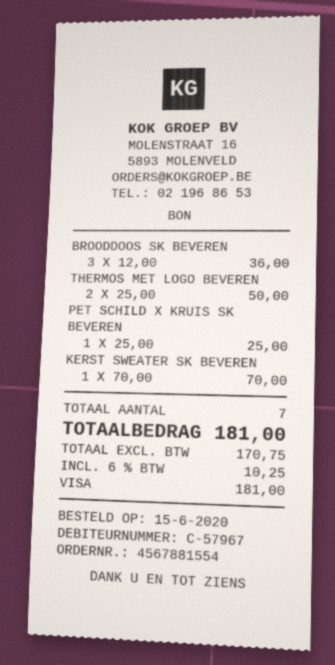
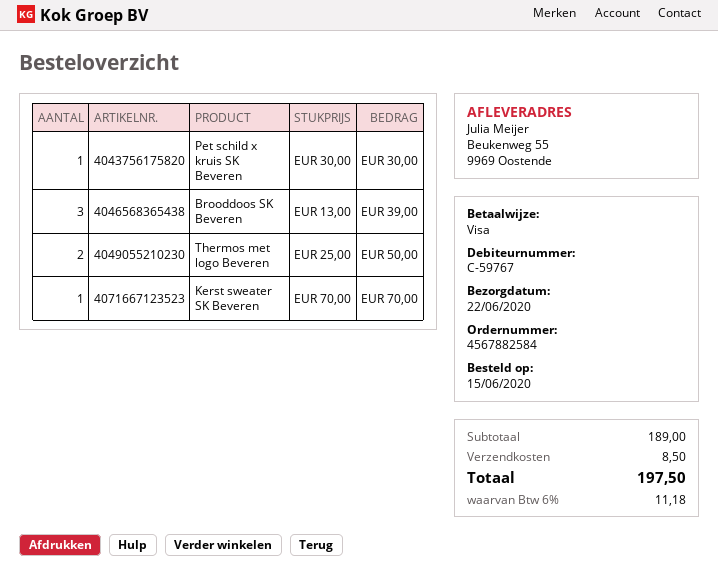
order number: 4567881554 -> 4567882584
customer number: C-57967 -> C-59767
BROODDOOS SK BEVEREN: 3 x 12.00 = 36.00 -> 3 x 13.00 = 39.00
PET SCHILD X KRUIS SK BEVEREN: 1 x 25.00 = 25.00 -> 1 x 30.00 = 30.00
shipping: none -> 8.50
tax: 6% = 10.25 -> 6% = 11.18
total: 181.00 -> 197.50

